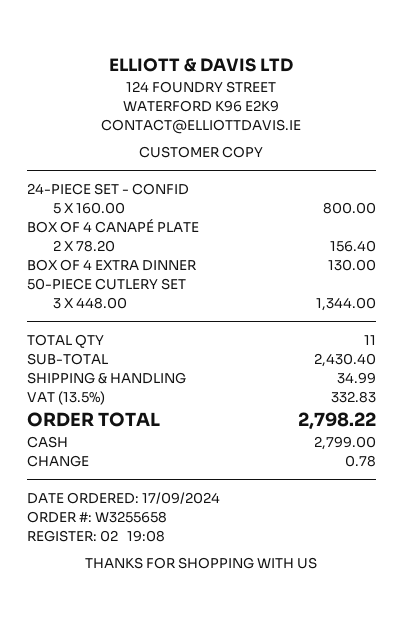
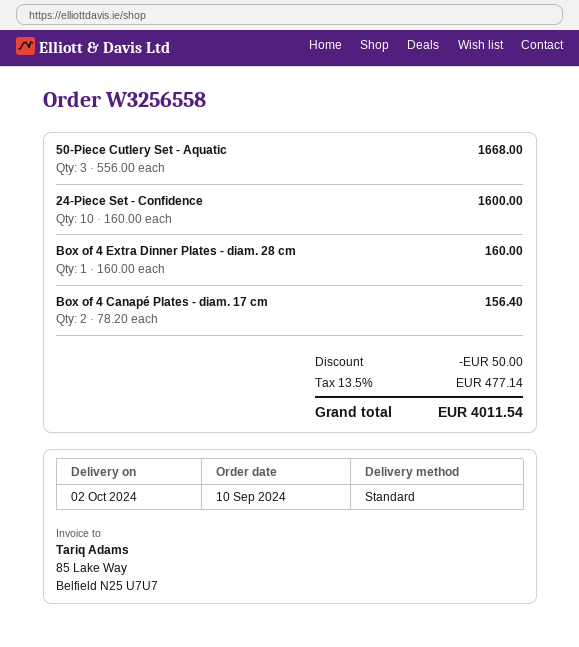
order number: W3255658 -> W3256558
order date: 2024-09-17 -> 2024-09-10
24-PIECE SET - CONFID: 5 x 160.00 = 800.00 -> 10 x 160.00 = 1600.00
BOX OF 4 EXTRA DINNER: 1 x 130.00 = 130.00 -> 1 x 160.00 = 160.00
50-PIECE CUTLERY SET: 3 x 448.00 = 1344.00 -> 3 x 556.00 = 1668.00
discount: none -> 50.00
shipping: 34.99 -> none
tax: 13.5% = 332.83 -> 13.5% = 477.14
total: 2798.22 -> 4011.54

